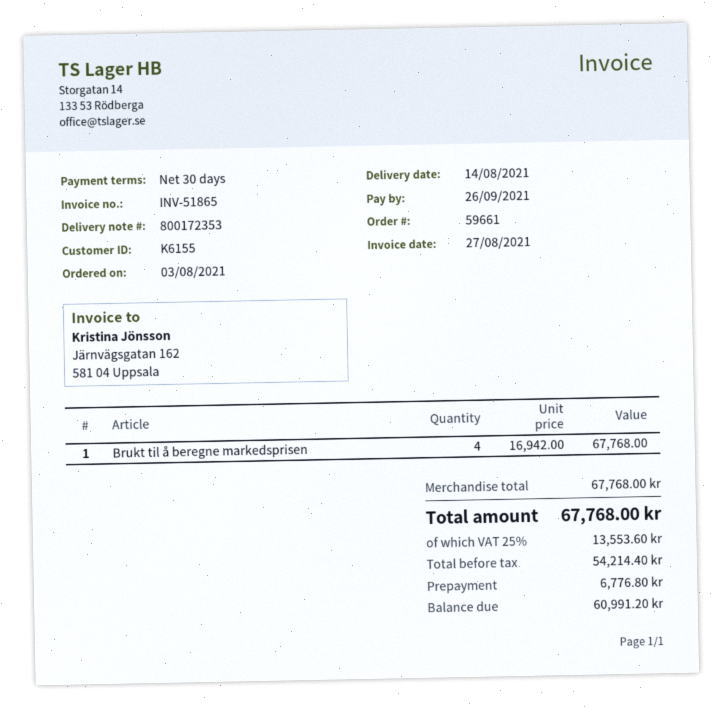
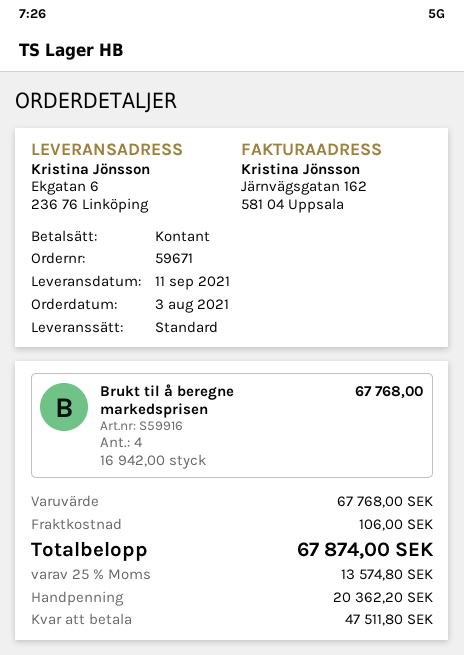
order number: 59661 -> 59671
delivery date: 2021-08-14 -> 2021-09-11
shipping: none -> 106.00
tax: 25% = 13553.60 -> 25% = 13574.80
total: 67768.00 -> 67874.00
deposit: 6776.80 -> 20362.20
balance: 60991.20 -> 47511.80

